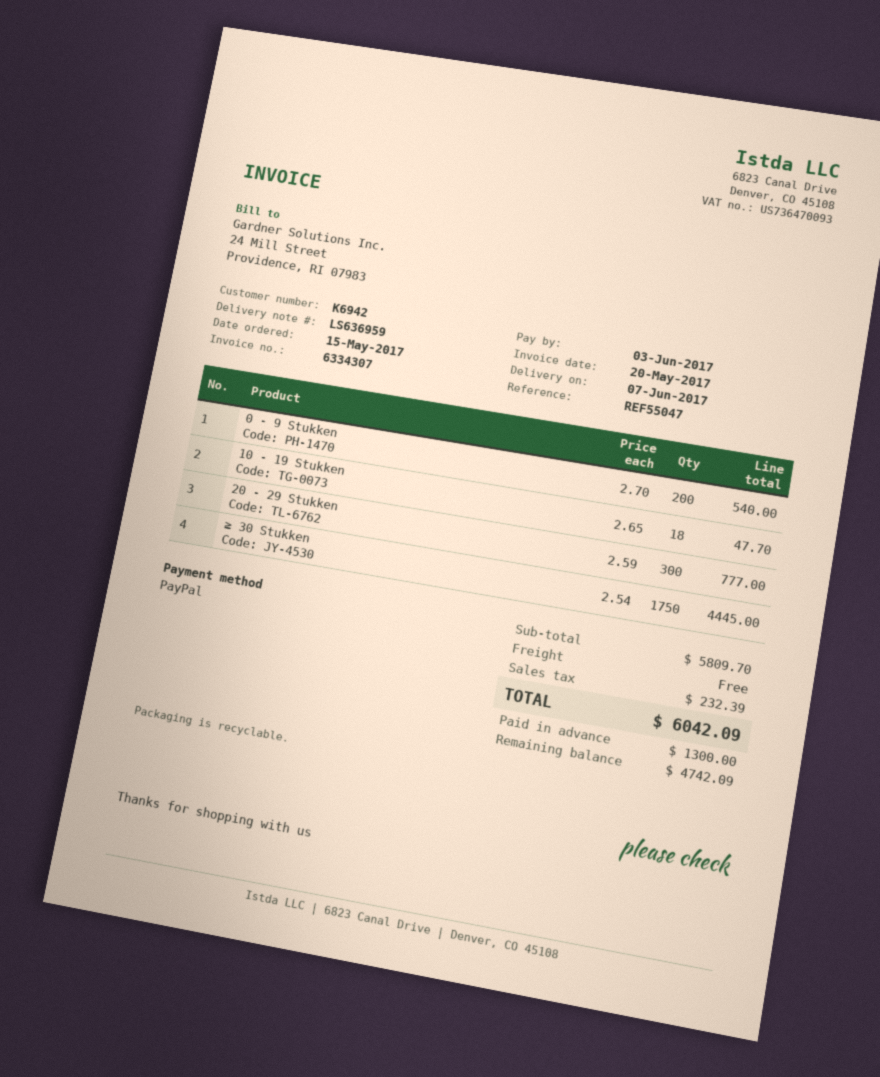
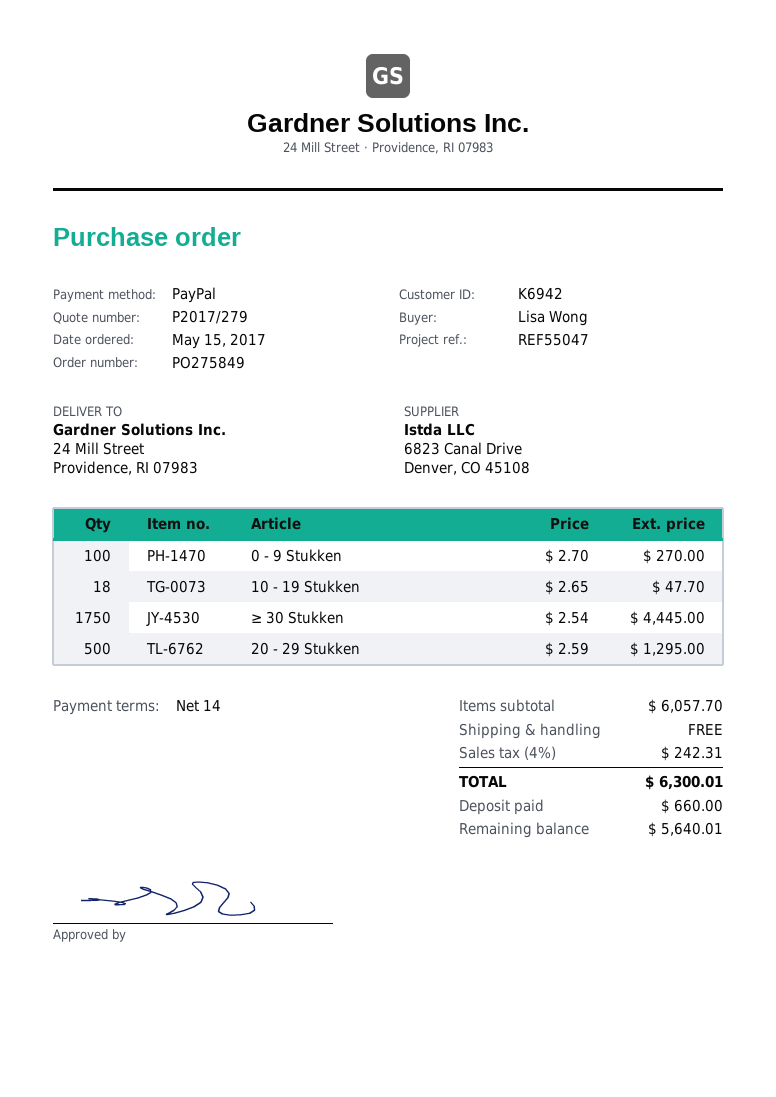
0 - 9 Stukken: 200 x 2.70 = 540.00 -> 100 x 2.70 = 270.00
20 - 29 Stukken: 300 x 2.59 = 777.00 -> 500 x 2.59 = 1295.00
subtotal: 5809.70 -> 6057.70
tax: 232.39 -> 242.31
total: 6042.09 -> 6300.01
deposit: 1300.00 -> 660.00
balance: 4742.09 -> 5640.01

